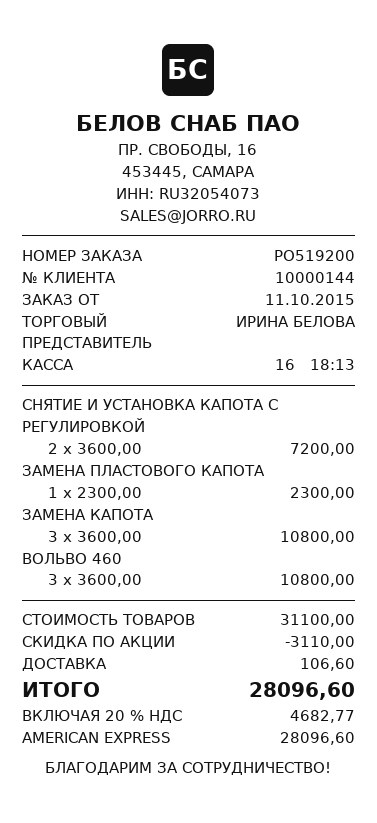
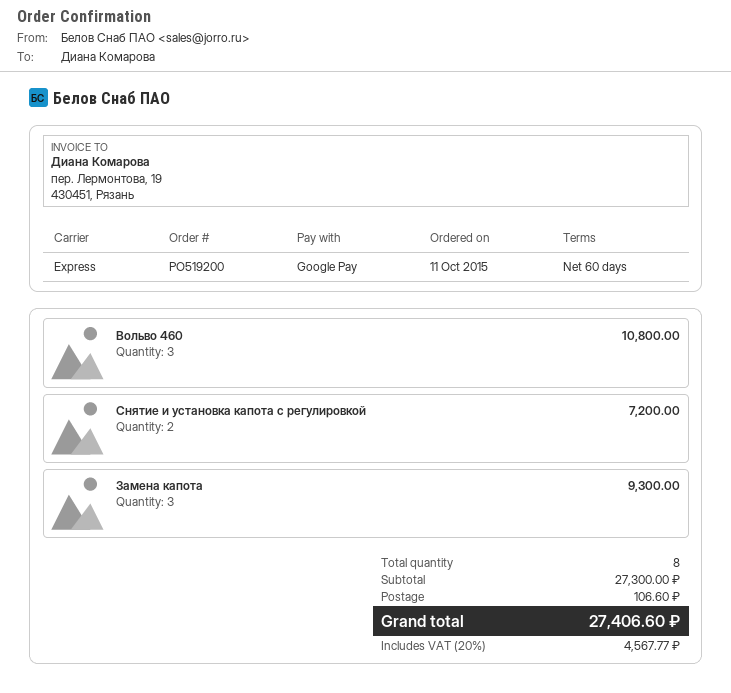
payment method: American Express -> Google Pay
ЗАМЕНА ПЛАСТОВОГО КАПОТА: 1 for 2300.00 -> none
ЗАМЕНА КАПОТА: 3 for 10800.00 -> 3 for 9300.00
subtotal: 31100.00 -> 27300.00
discount: 3110.00 -> none
tax: 20% = 4682.77 -> 20% = 4567.77
total: 28096.60 -> 27406.60

